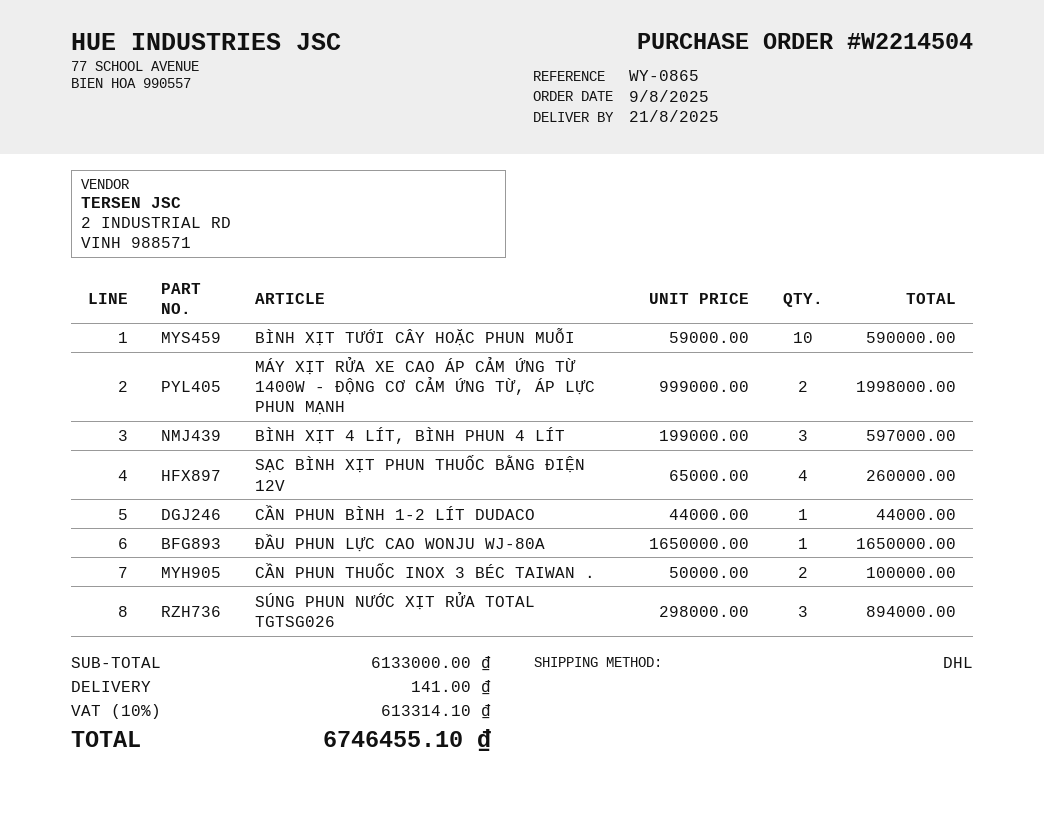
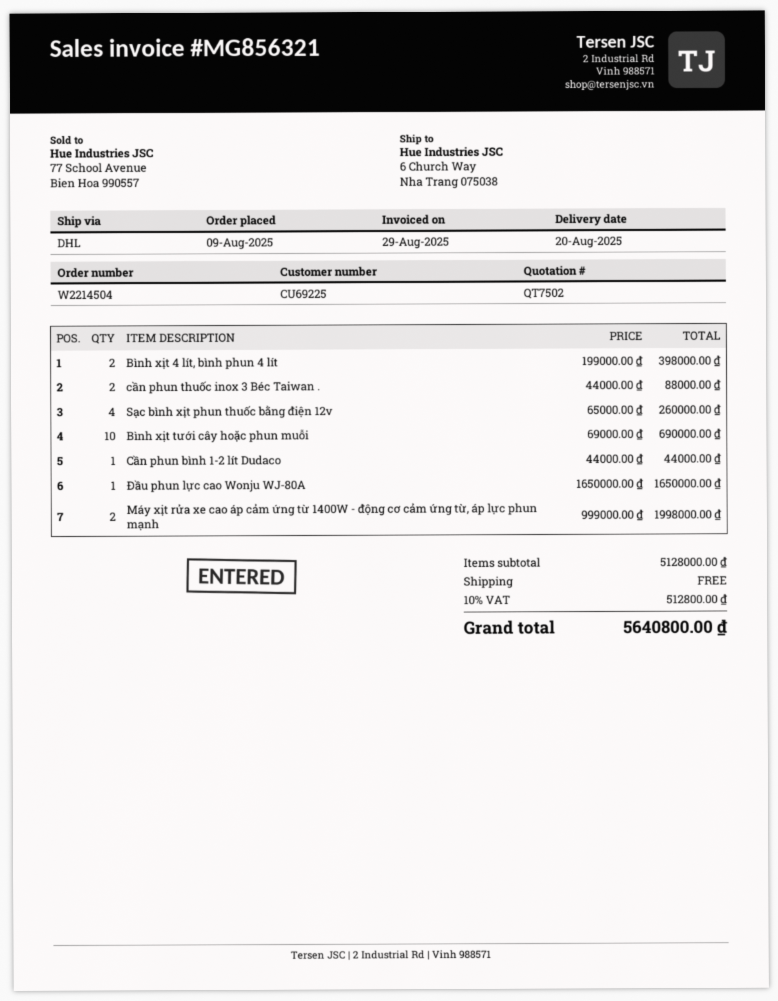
delivery date: 2025-08-21 -> 2025-08-20
BÌNH XỊT TƯỚI CÂY HOẶC PHUN MUỖI: 10 x 59000.00 = 590000.00 -> 10 x 69000.00 = 690000.00
BÌNH XỊT 4 LÍT, BÌNH PHUN 4 LÍT: 3 x 199000.00 = 597000.00 -> 2 x 199000.00 = 398000.00
CẦN PHUN THUỐC INOX 3 BÉC TAIWAN .: 2 x 50000.00 = 100000.00 -> 2 x 44000.00 = 88000.00
SÚNG PHUN NƯỚC XỊT RỬA TOTAL TGTSG026: 3 x 298000.00 = 894000.00 -> none
subtotal: 6133000.00 -> 5128000.00
shipping: 141.00 -> 0.00
tax: 10% = 613314.10 -> 10% = 512800.00
total: 6746455.10 -> 5640800.00

